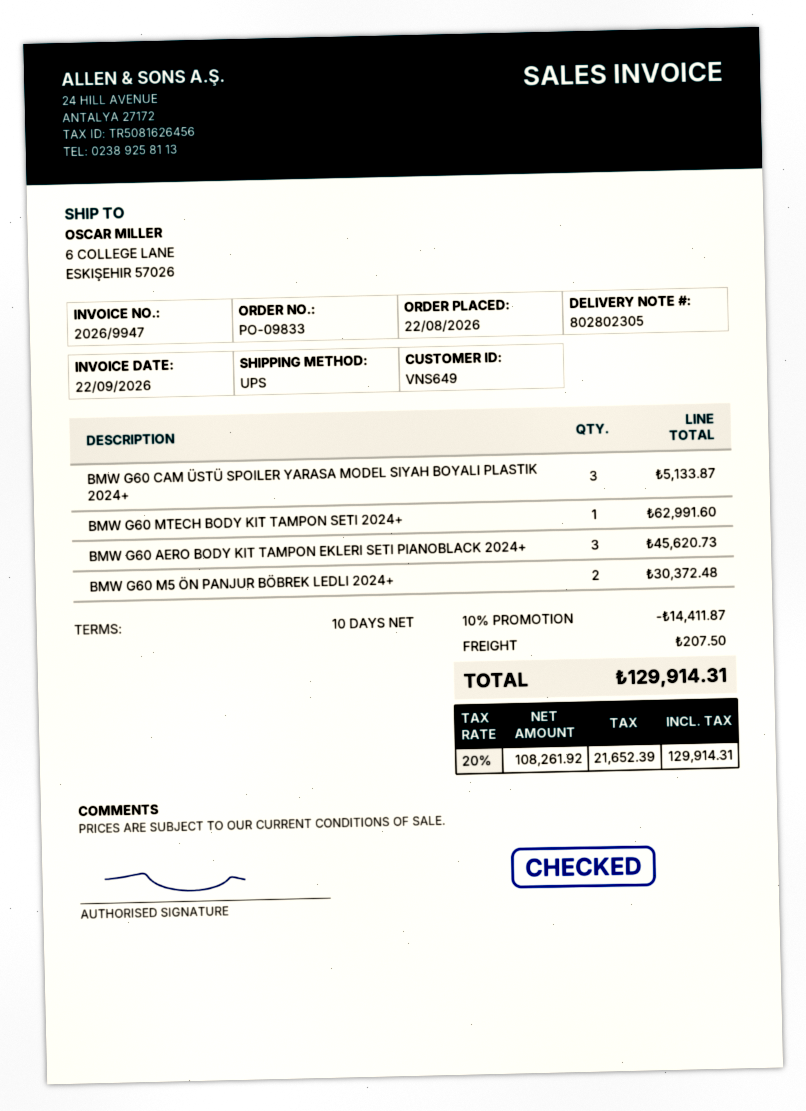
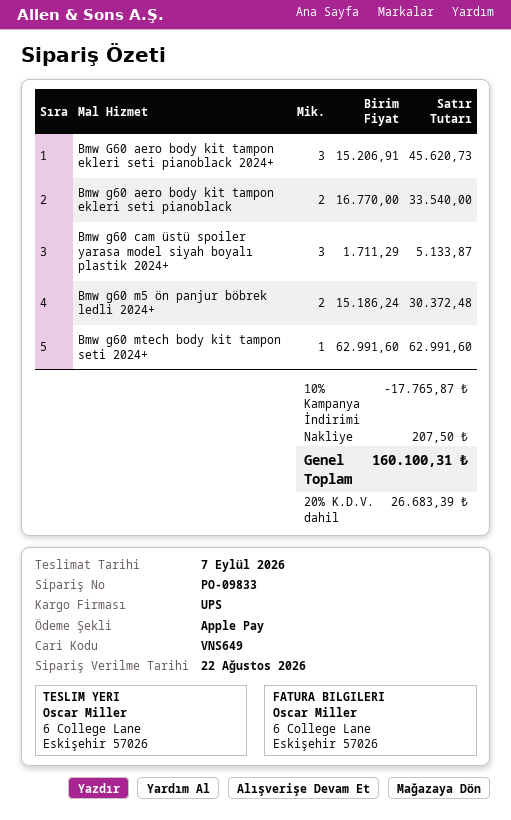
Bmw g60 aero body kit tampon ekleri seti pianoblack: none -> 2 for 33540.00
discount: 10% = 14411.87 -> 10% = 17765.87
tax: 20% = 21652.39 -> 20% = 26683.39
total: 129914.31 -> 160100.31

